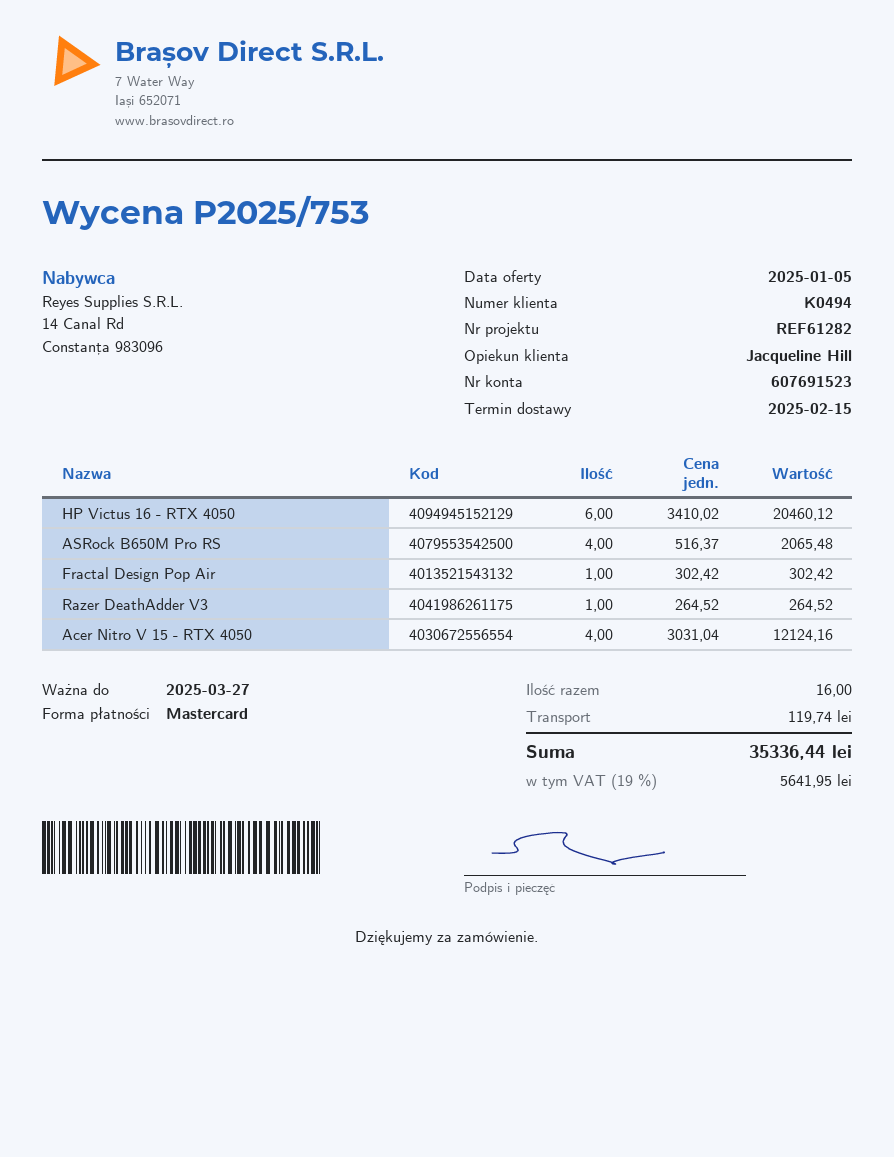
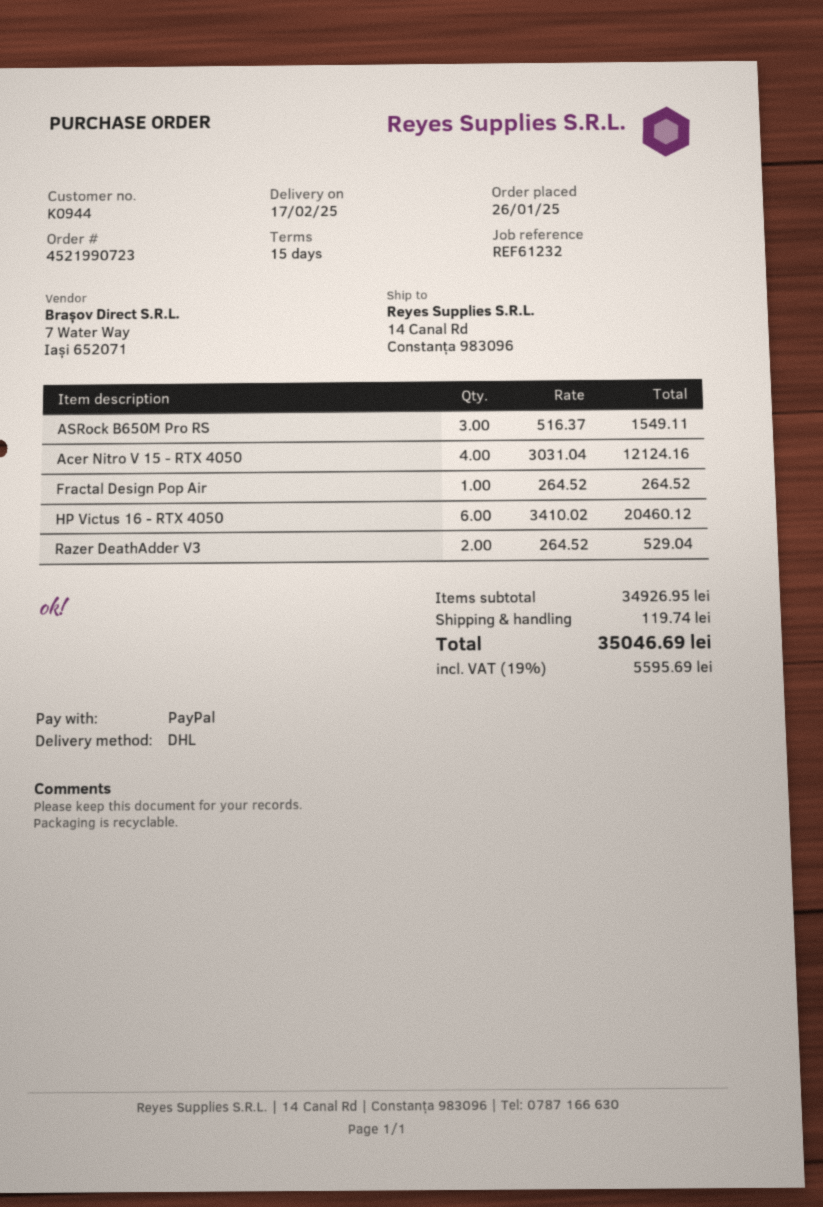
delivery date: 2025-02-15 -> 2025-02-17
customer number: K0494 -> K0944
reference: REF61282 -> REF61232
payment method: Mastercard -> PayPal
ASRock B650M Pro RS: 4 x 516.37 = 2065.48 -> 3 x 516.37 = 1549.11
Fractal Design Pop Air: 1 x 302.42 = 302.42 -> 1 x 264.52 = 264.52
Razer DeathAdder V3: 1 x 264.52 = 264.52 -> 2 x 264.52 = 529.04
tax: 19% = 5641.95 -> 19% = 5595.69
total: 35336.44 -> 35046.69

